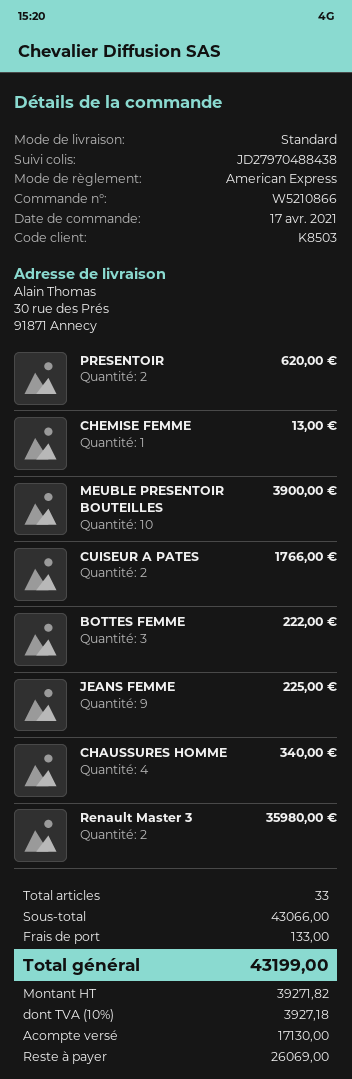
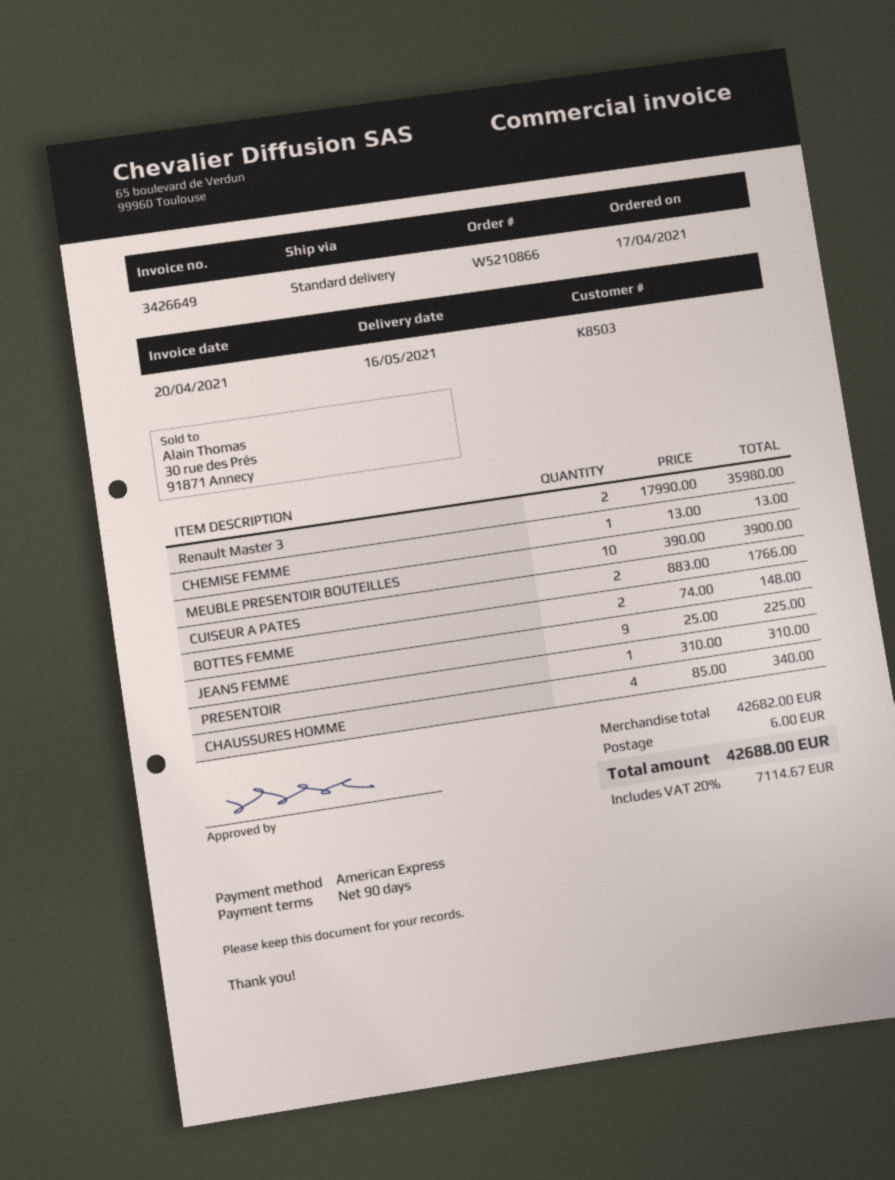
PRESENTOIR: 2 for 620.00 -> 1 for 310.00
BOTTES FEMME: 3 for 222.00 -> 2 for 148.00
subtotal: 43066.00 -> 42682.00
shipping: 133.00 -> 6.00
tax: 10% = 3927.18 -> 20% = 7114.67
total: 43199.00 -> 42688.00

